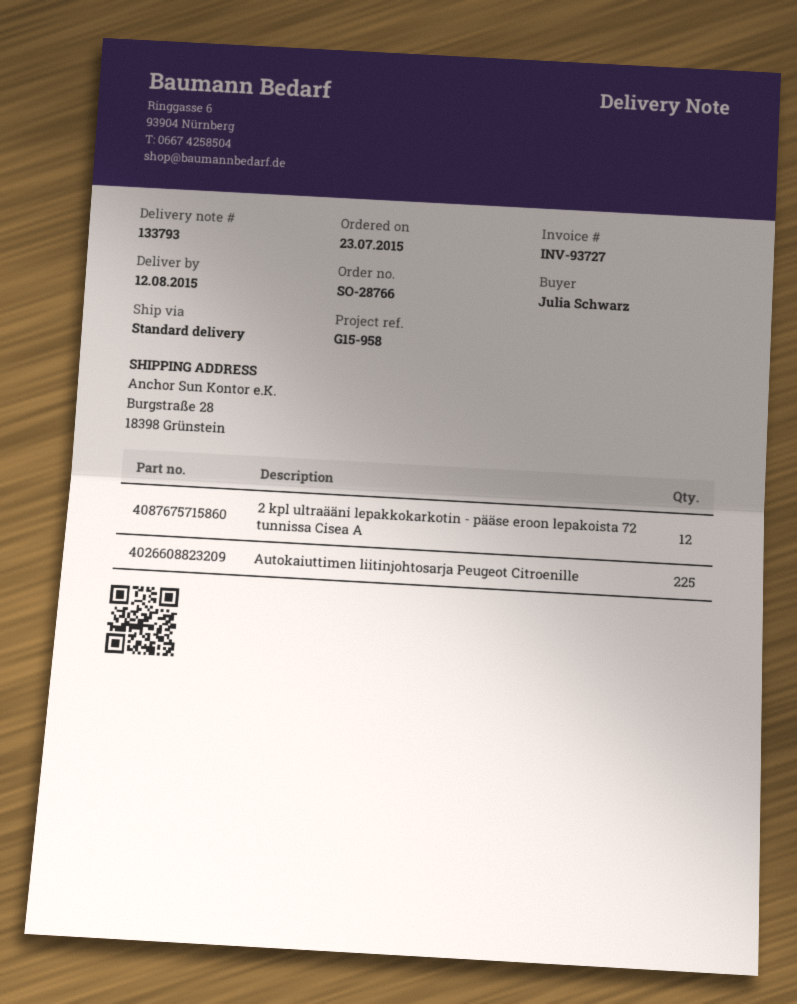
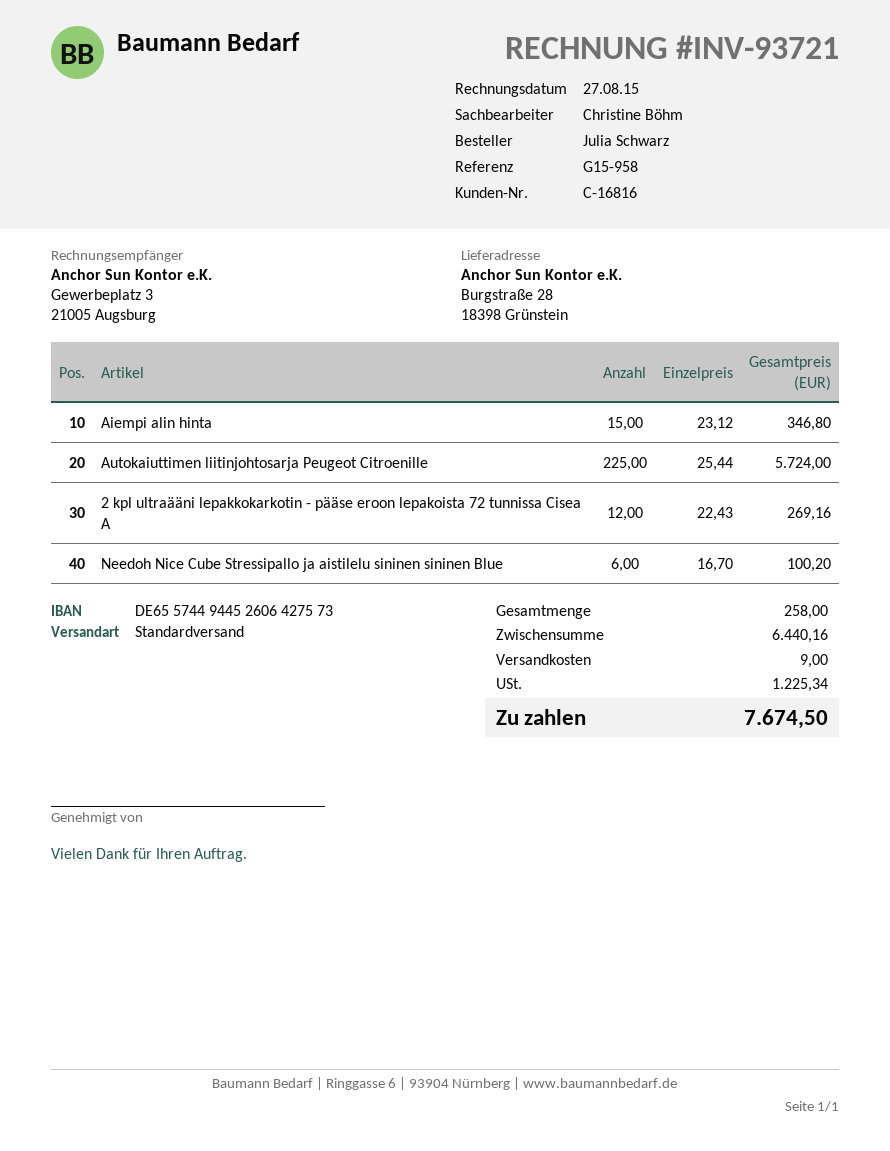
invoice number: INV-93727 -> INV-93721
Aiempi alin hinta: none -> 15
Needoh Nice Cube Stressipallo ja aistilelu sininen sininen Blue: none -> 6

